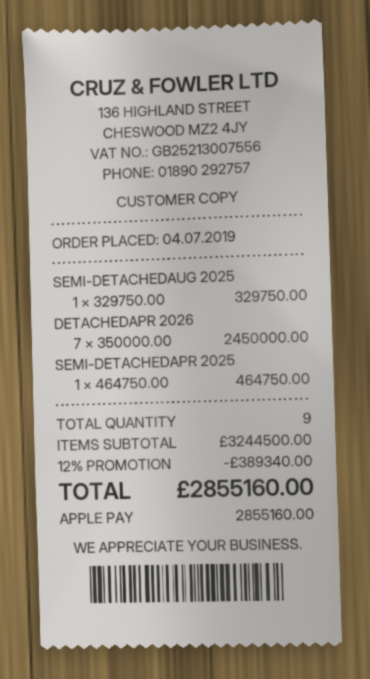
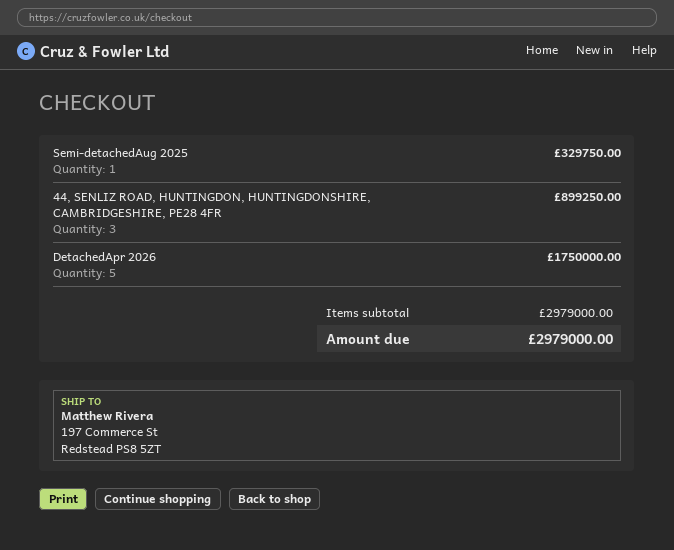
DETACHEDAPR 2026: 7 for 2450000.00 -> 5 for 1750000.00
SEMI-DETACHEDAPR 2025: 1 for 464750.00 -> none
44, SENLIZ ROAD, HUNTINGDON, HUNTINGDONSHIRE, CAMBRIDGESHIRE, PE28 4FR: none -> 3 for 899250.00
subtotal: 3244500.00 -> 2979000.00
discount: 12% = 389340.00 -> none
total: 2855160.00 -> 2979000.00

